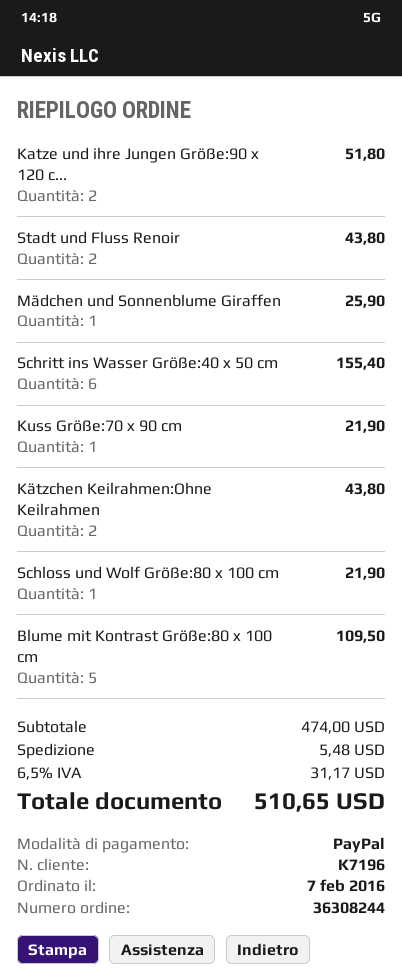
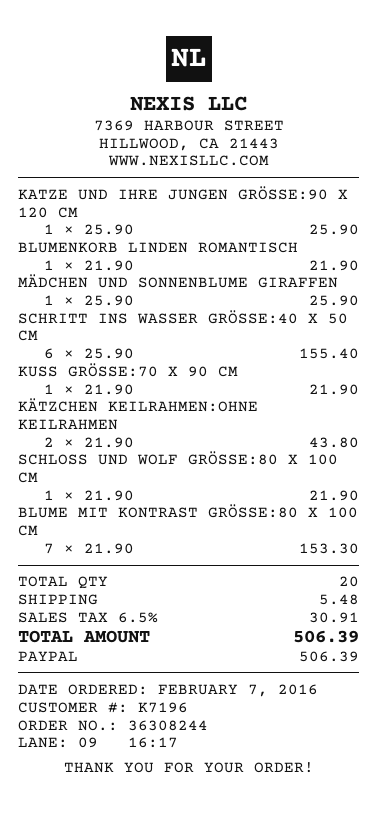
Katze und ihre Jungen Größe:90 x 120 c...: 2 for 51.80 -> 1 for 25.90
Stadt und Fluss Renoir: 2 for 43.80 -> none
Blume mit Kontrast Größe:80 x 100 cm: 5 for 109.50 -> 7 for 153.30
BLUMENKORB LINDEN ROMANTISCH: none -> 1 for 21.90
tax: 6.5% = 31.17 -> 6.5% = 30.91
total: 510.65 -> 506.39

